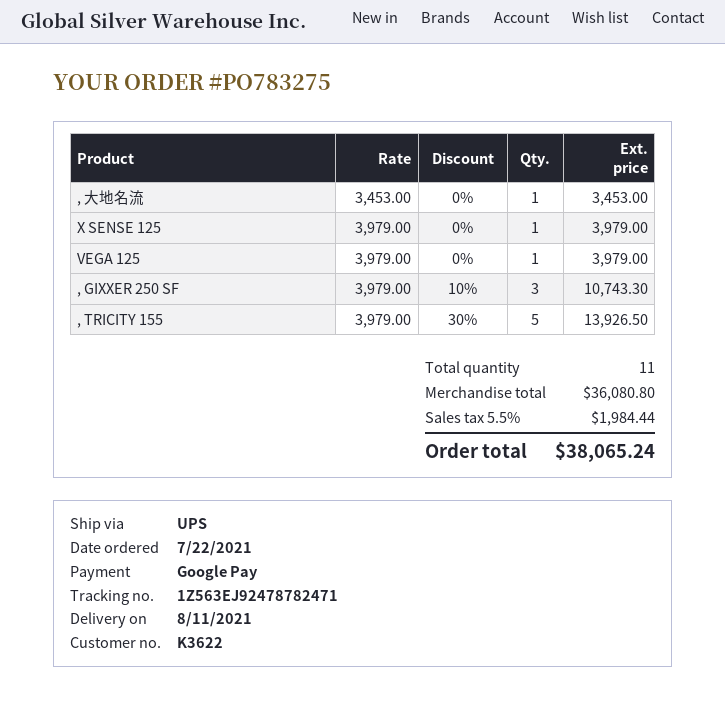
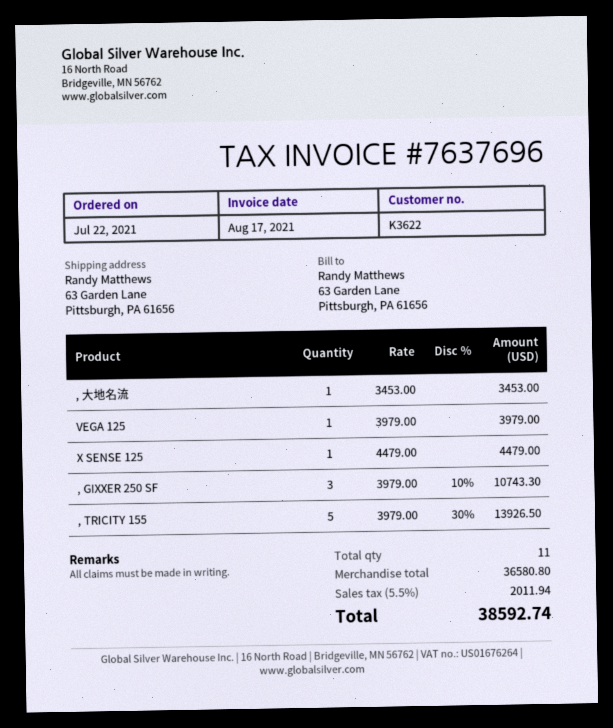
X SENSE 125: 1 x 3979.00 = 3979.00 -> 1 x 4479.00 = 4479.00
subtotal: 36080.80 -> 36580.80
tax: 5.5% = 1984.44 -> 5.5% = 2011.94
total: 38065.24 -> 38592.74

